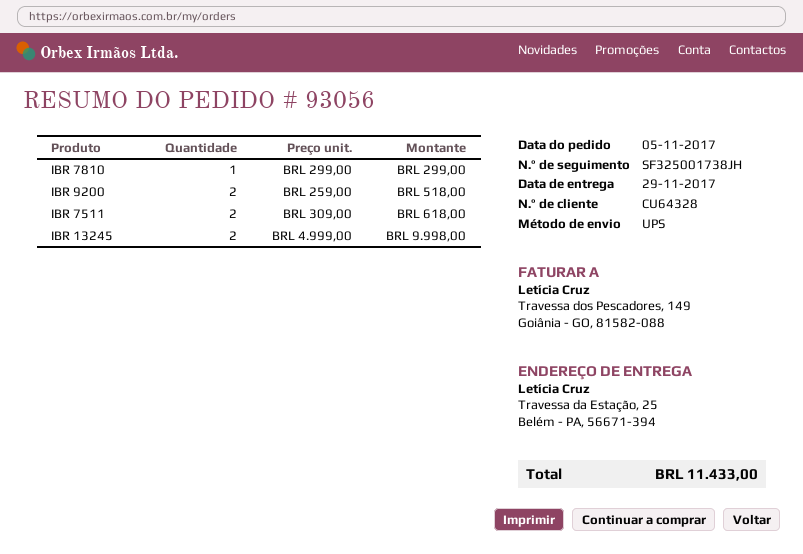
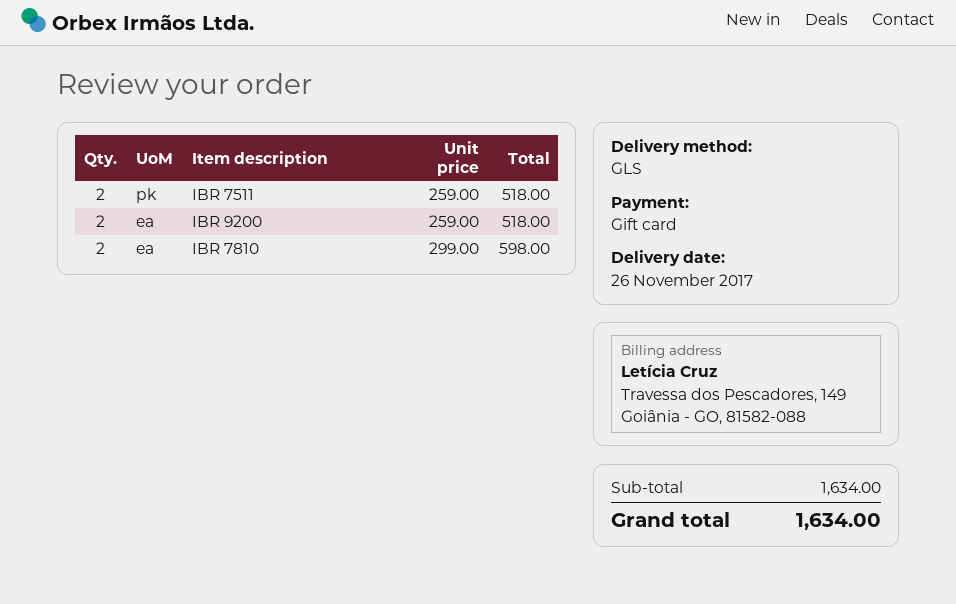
delivery date: 2017-11-29 -> 2017-11-26
shipping method: UPS -> GLS
IBR 7810: 1 x 299.00 = 299.00 -> 2 x 299.00 = 598.00
IBR 7511: 2 x 309.00 = 618.00 -> 2 x 259.00 = 518.00
IBR 13245: 2 x 4999.00 = 9998.00 -> none
total: 11433.00 -> 1634.00

